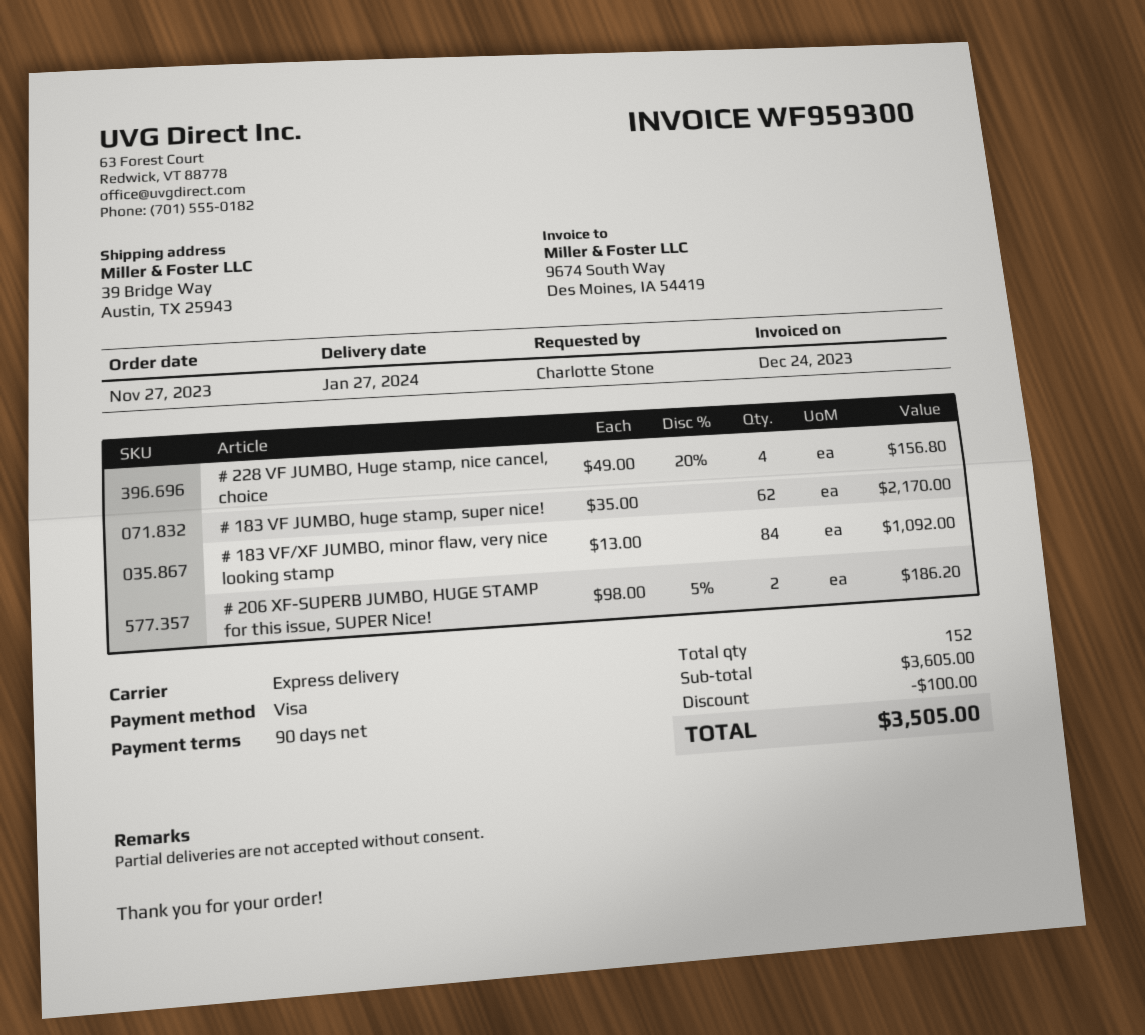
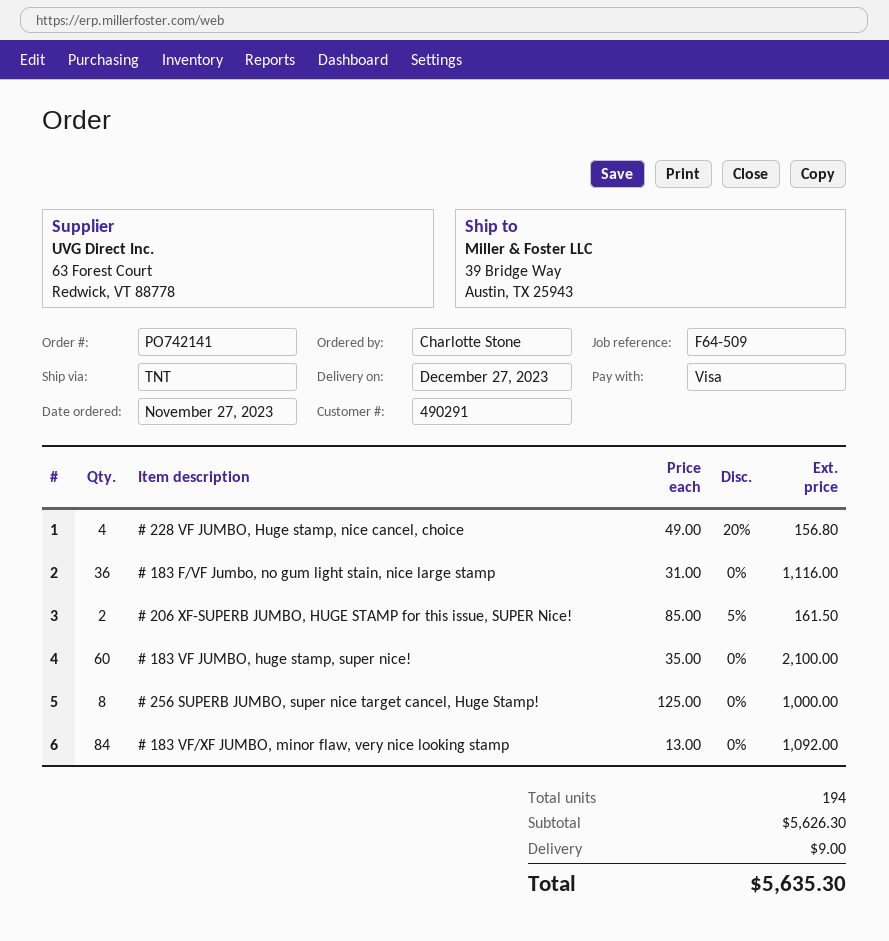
delivery date: 2024-01-27 -> 2023-12-27
shipping method: express -> TNT
# 183 VF JUMBO, huge stamp, super nice!: 62 x 35.00 = 2170.00 -> 60 x 35.00 = 2100.00
# 206 XF-SUPERB JUMBO, HUGE STAMP for this issue, SUPER Nice!: 2 x 98.00 - 5% = 186.20 -> 2 x 85.00 - 5% = 161.50
# 183 F/VF Jumbo, no gum light stain, nice large stamp: none -> 36 x 31.00 = 1116.00
# 256 SUPERB JUMBO, super nice target cancel, Huge Stamp!: none -> 8 x 125.00 = 1000.00
total quantity: 152 -> 194
subtotal: 3605.00 -> 5626.30
discount: 100.00 -> none
shipping: none -> 9.00
total: 3505.00 -> 5635.30

